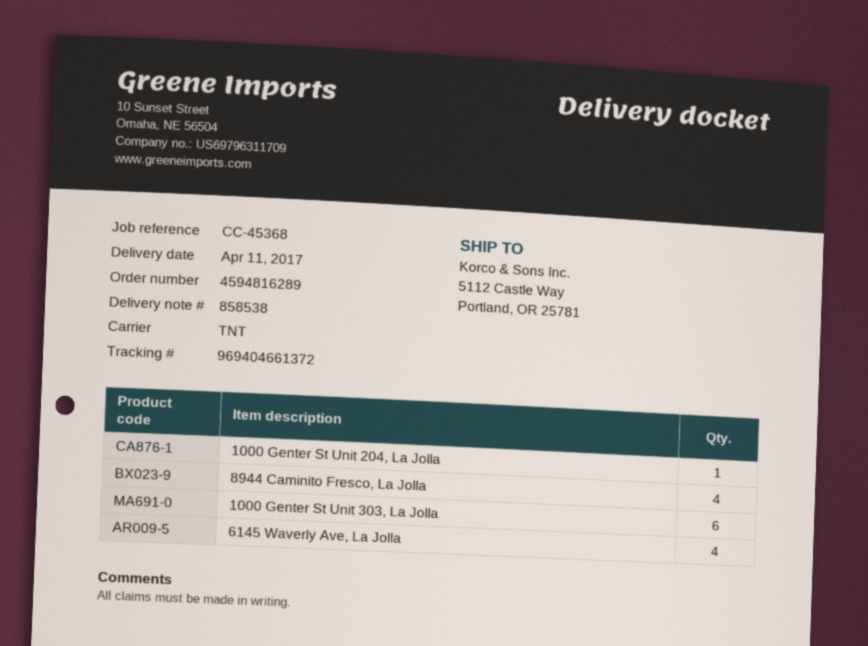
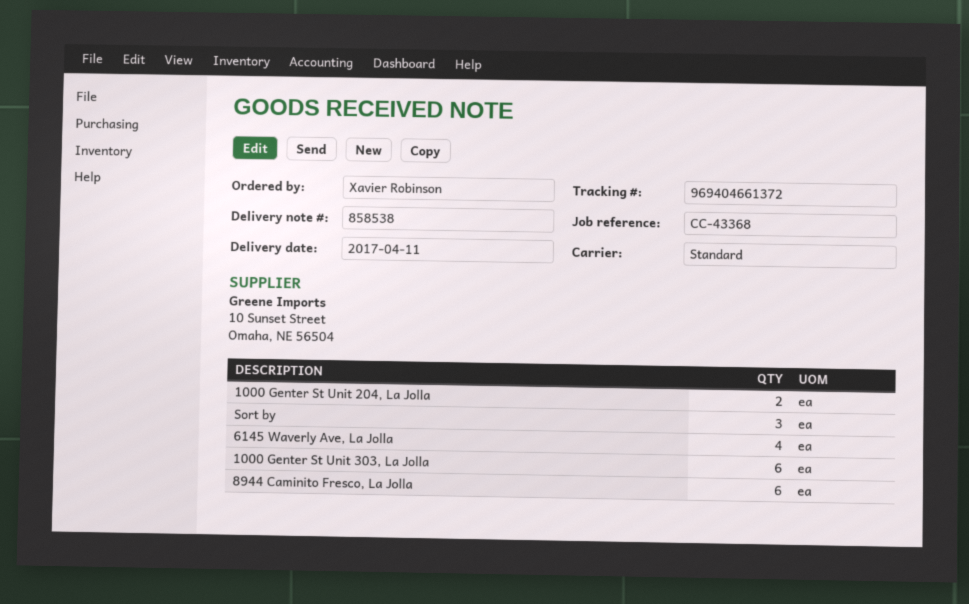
reference: CC-45368 -> CC-43368
shipping method: TNT -> standard
1000 Genter St Unit 204, La Jolla: 1 -> 2
8944 Caminito Fresco, La Jolla: 4 -> 6
Sort by: none -> 3

